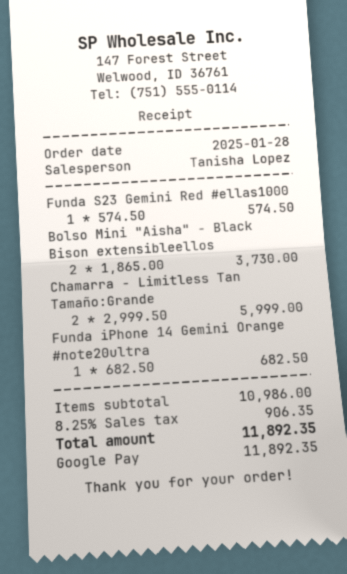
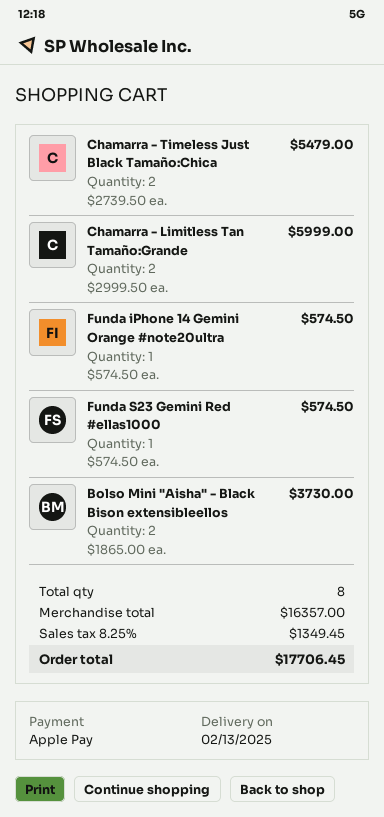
payment method: Google Pay -> Apple Pay
Funda iPhone 14 Gemini Orange #note20ultra: 1 x 682.50 = 682.50 -> 1 x 574.50 = 574.50
Chamarra - Timeless Just Black Tamaño:Chica: none -> 2 x 2739.50 = 5479.00
subtotal: 10986.00 -> 16357.00
tax: 8.25% = 906.35 -> 8.25% = 1349.45
total: 11892.35 -> 17706.45

